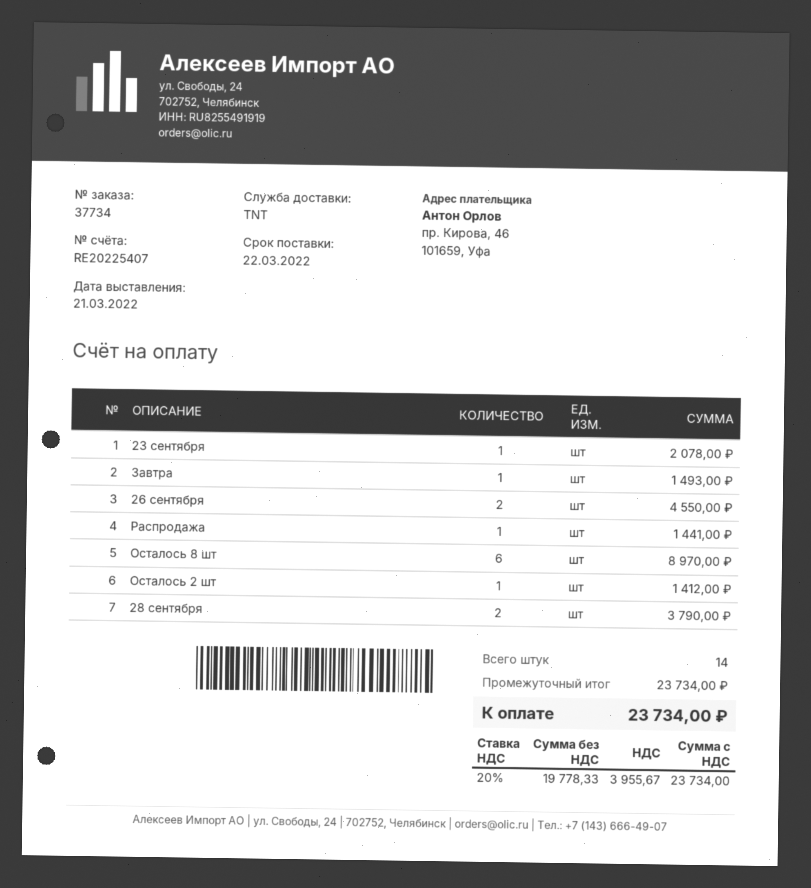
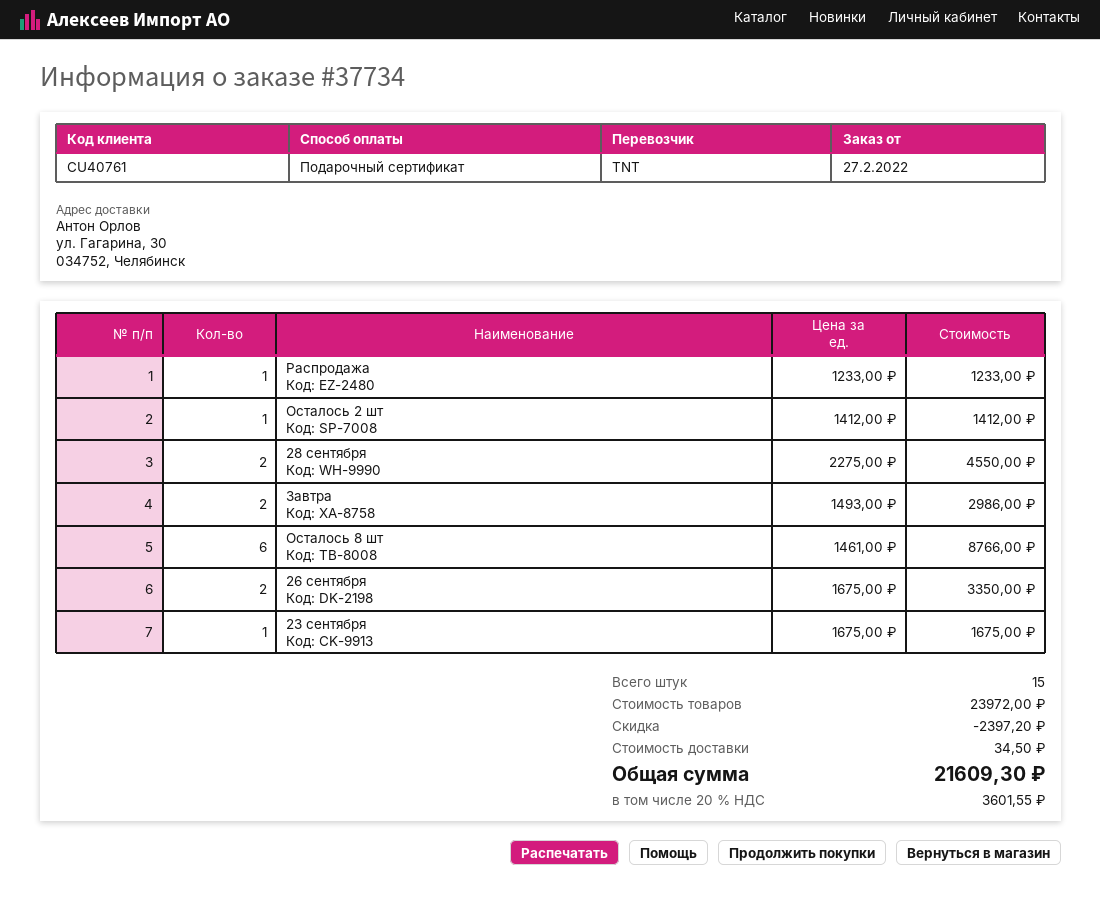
23 сентября: 1 for 2078.00 -> 1 for 1675.00
Завтра: 1 for 1493.00 -> 2 for 2986.00
26 сентября: 2 for 4550.00 -> 2 for 3350.00
Распродажа: 1 for 1441.00 -> 1 for 1233.00
Осталось 8 шт: 6 for 8970.00 -> 6 for 8766.00
28 сентября: 2 for 3790.00 -> 2 for 4550.00
total quantity: 14 -> 15
subtotal: 23734.00 -> 23972.00
discount: none -> 2397.20
shipping: none -> 34.50
tax: 20% = 3955.67 -> 20% = 3601.55
total: 23734.00 -> 21609.30

